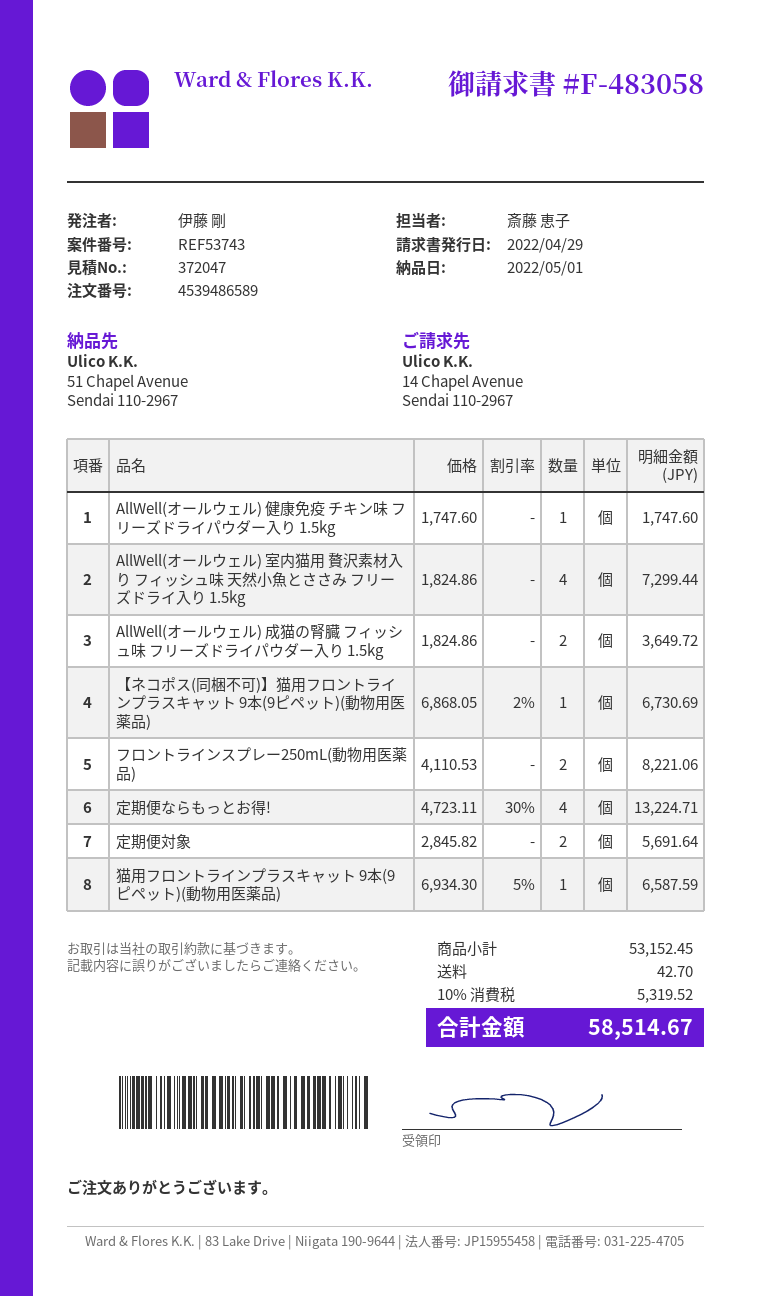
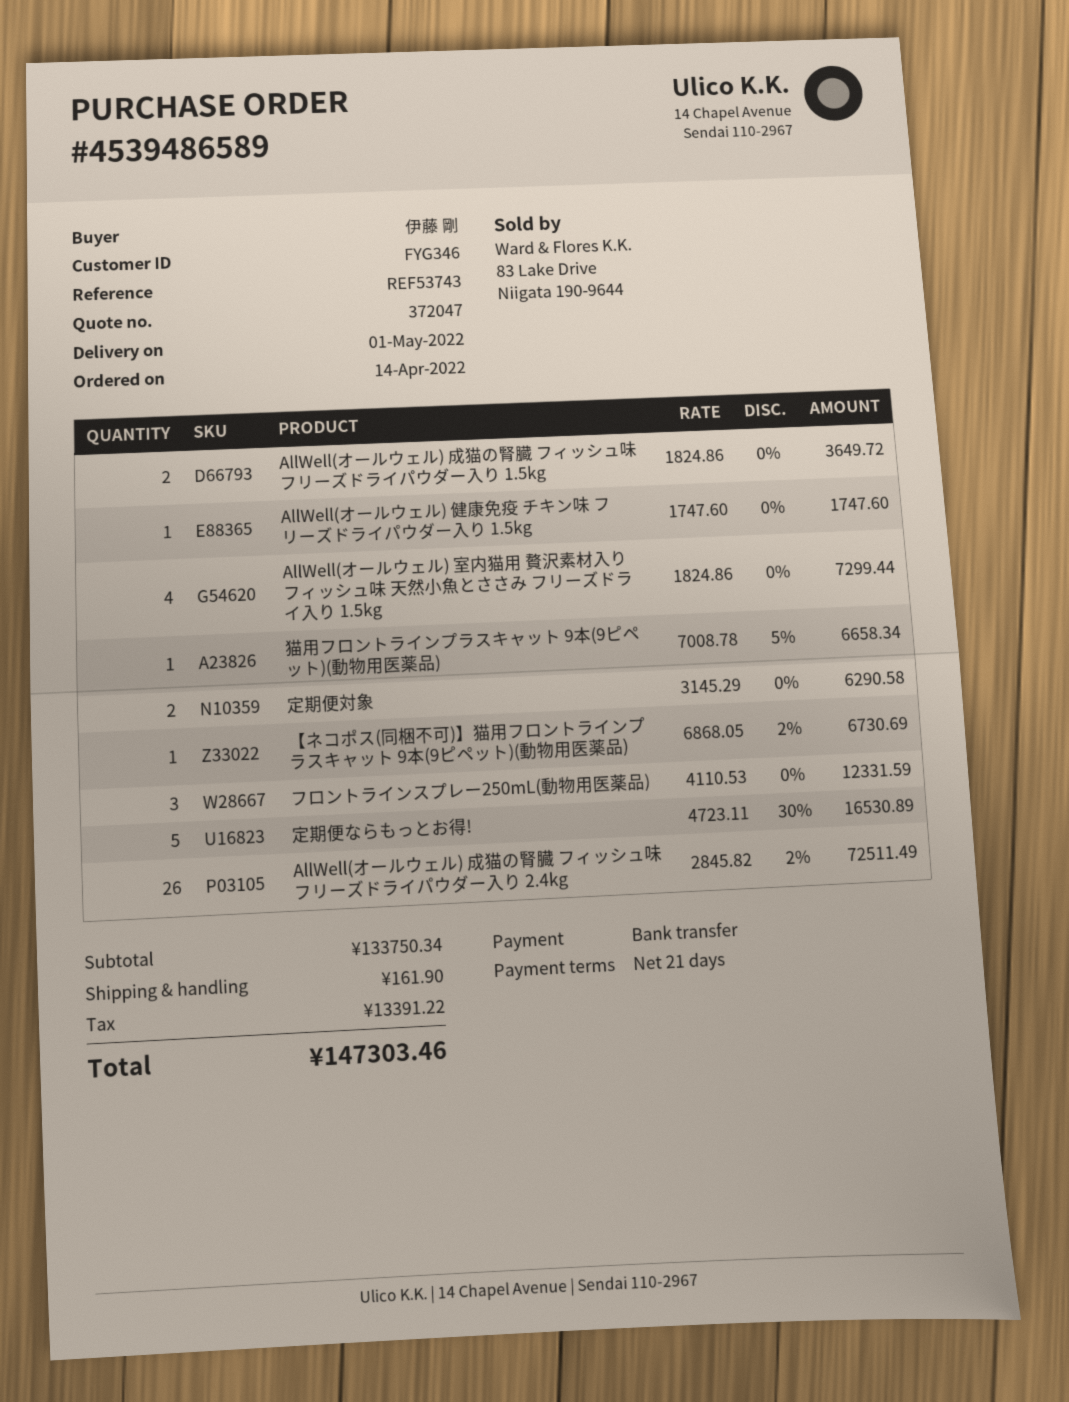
フロントラインスプレー250mL(動物用医薬品): 2 x 4110.53 = 8221.06 -> 3 x 4110.53 = 12331.59
定期便ならもっとお得!: 4 x 4723.11 - 30% = 13224.71 -> 5 x 4723.11 - 30% = 16530.89
定期便対象: 2 x 2845.82 = 5691.64 -> 2 x 3145.29 = 6290.58
猫用フロントラインプラスキャット 9本(9ピペット)(動物用医薬品): 1 x 6934.30 - 5% = 6587.59 -> 1 x 7008.78 - 5% = 6658.34
AllWell(オールウェル) 成猫の腎臓 フィッシュ味 フリーズドライパウダー入り 2.4kg: none -> 26 x 2845.82 - 2% = 72511.49
subtotal: 53152.45 -> 133750.34
shipping: 42.70 -> 161.90
tax: 5319.52 -> 13391.22
total: 58514.67 -> 147303.46

